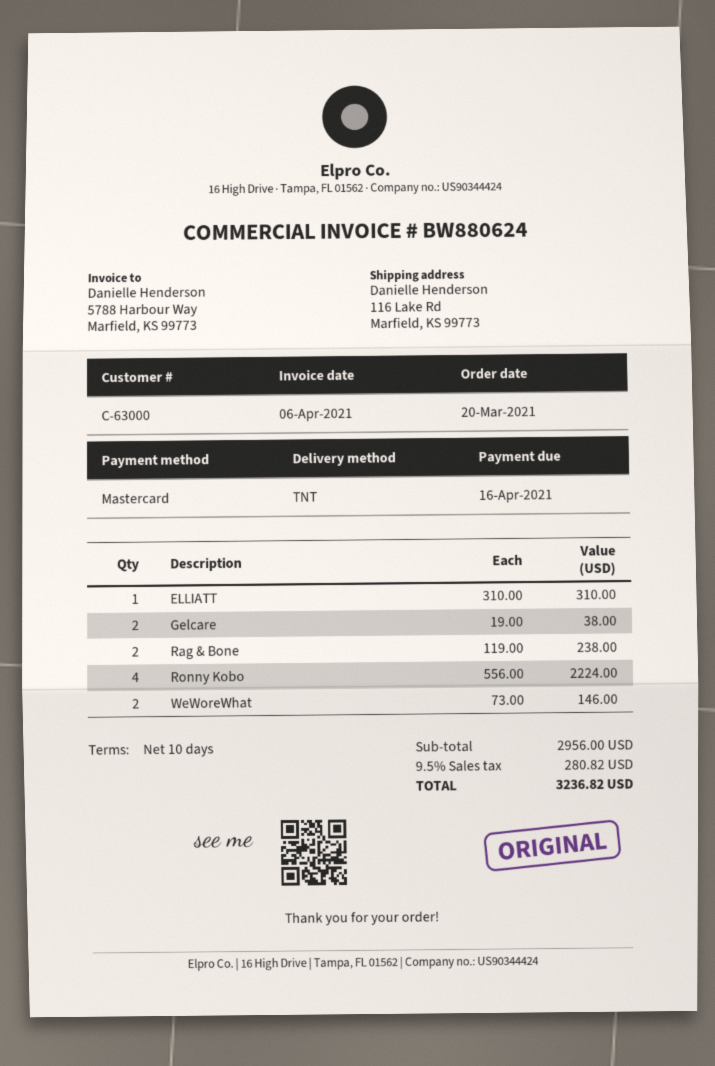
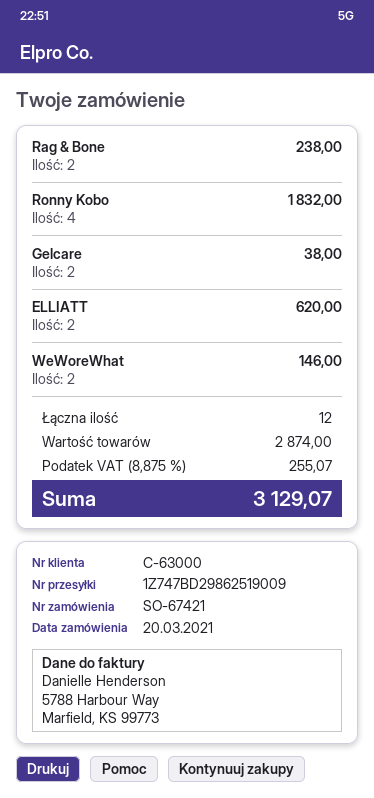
ELLIATT: 1 for 310.00 -> 2 for 620.00
Ronny Kobo: 4 for 2224.00 -> 4 for 1832.00
subtotal: 2956.00 -> 2874.00
tax: 9.5% = 280.82 -> 8.875% = 255.07
total: 3236.82 -> 3129.07

